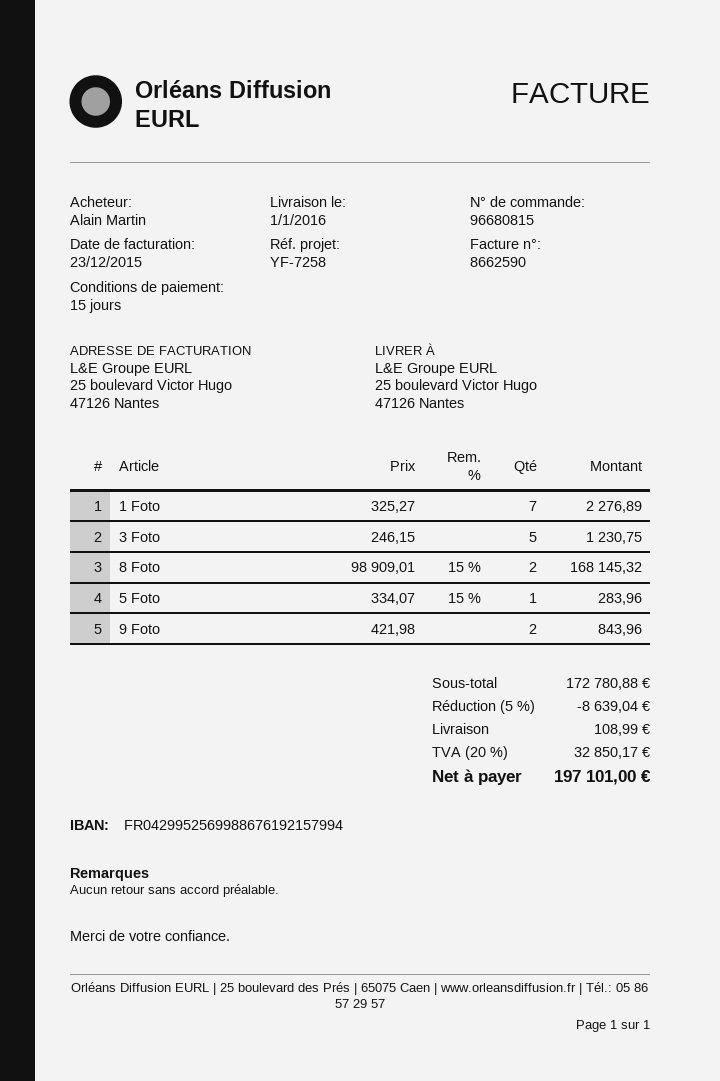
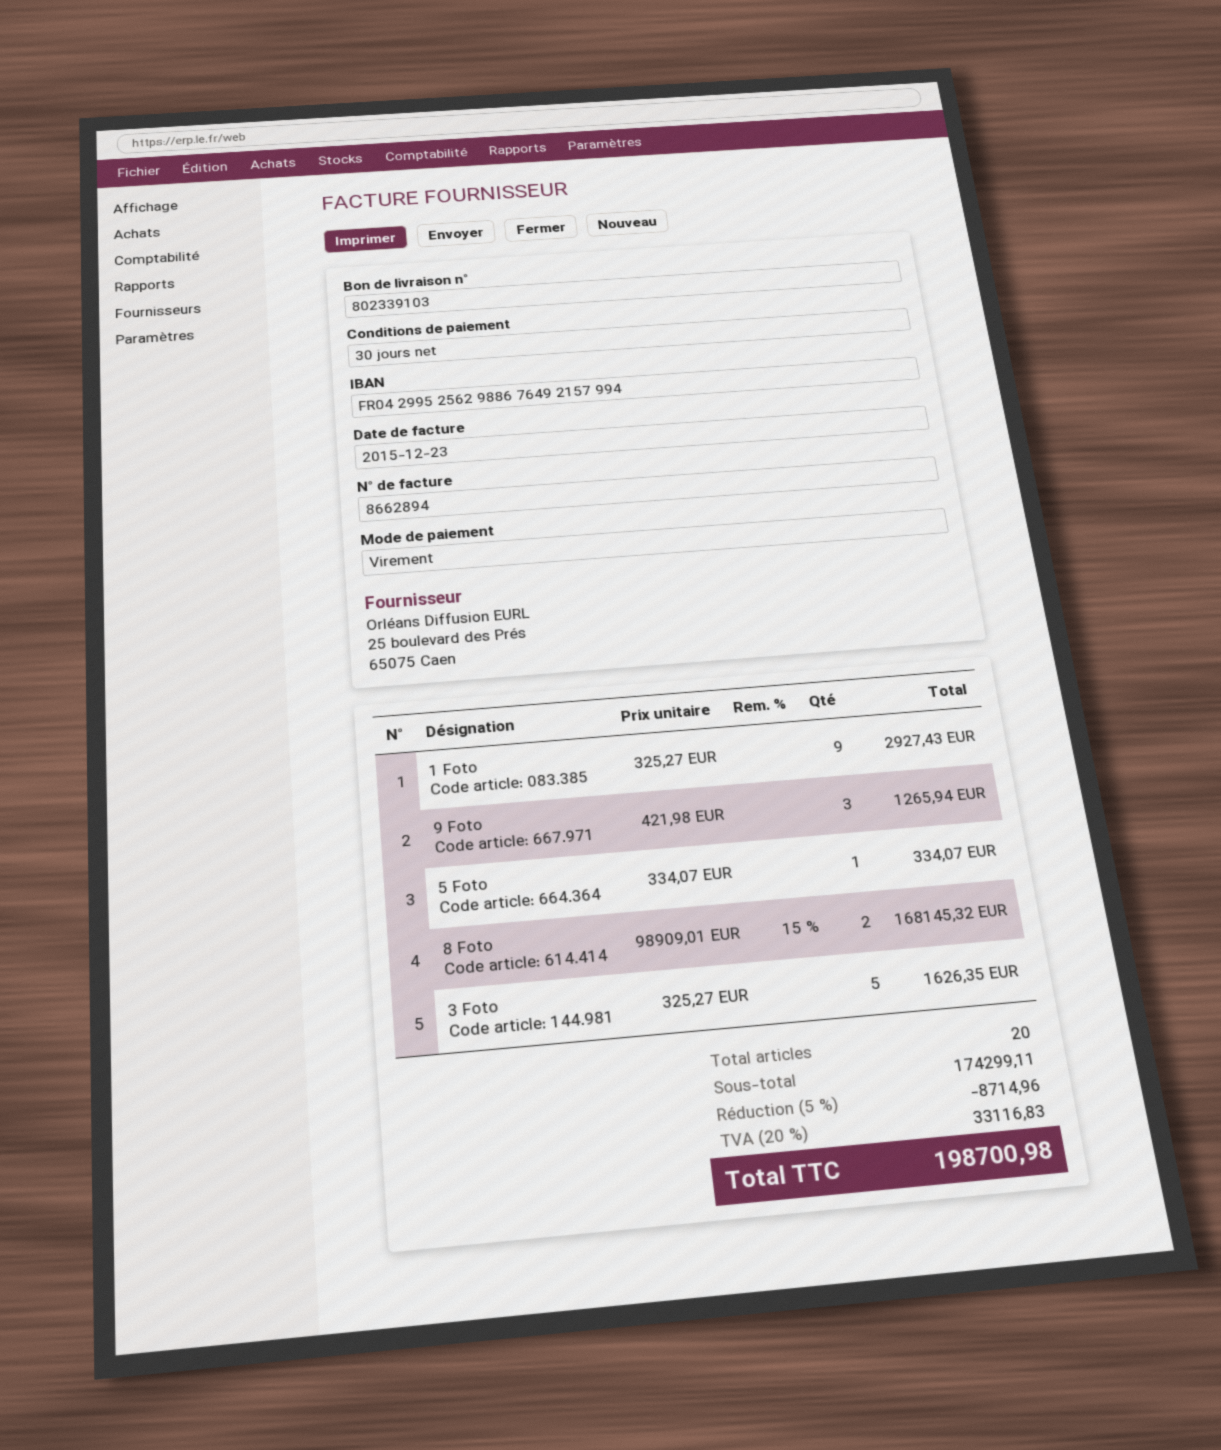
invoice number: 8662590 -> 8662894
payment terms: 15 days -> 30 days
bank account: FR0429952569988676192157994 -> FR0429952562988676492157994
1 Foto: 7 x 325.27 = 2276.89 -> 9 x 325.27 = 2927.43
3 Foto: 5 x 246.15 = 1230.75 -> 5 x 325.27 = 1626.35
5 Foto: 1 x 334.07 - 15% = 283.96 -> 1 x 334.07 = 334.07
9 Foto: 2 x 421.98 = 843.96 -> 3 x 421.98 = 1265.94
subtotal: 172780.88 -> 174299.11
discount: 5% = 8639.04 -> 5% = 8714.96
shipping: 108.99 -> none
tax: 20% = 32850.17 -> 20% = 33116.83
total: 197101.00 -> 198700.98

